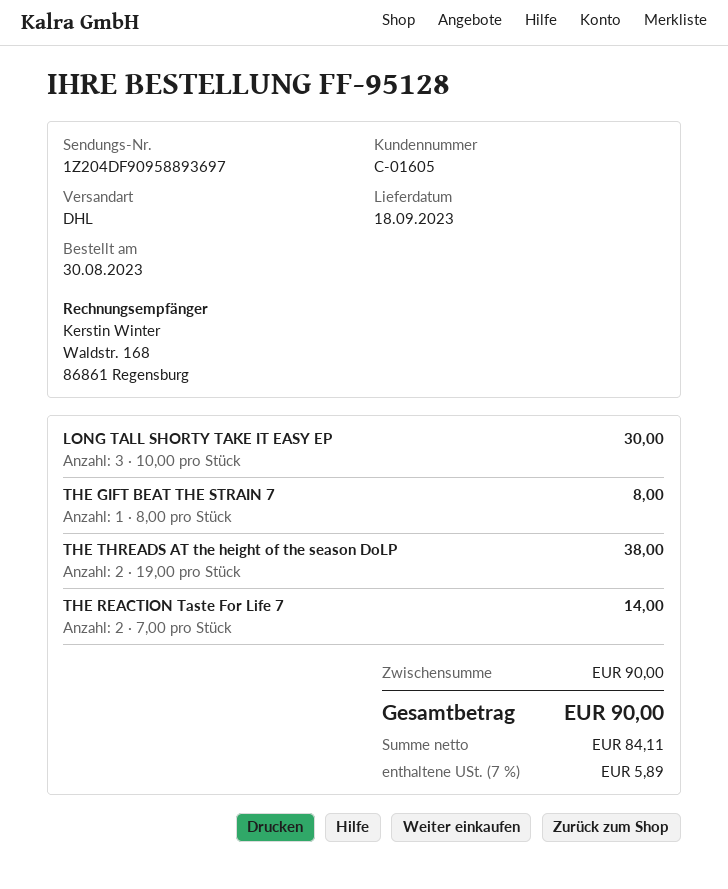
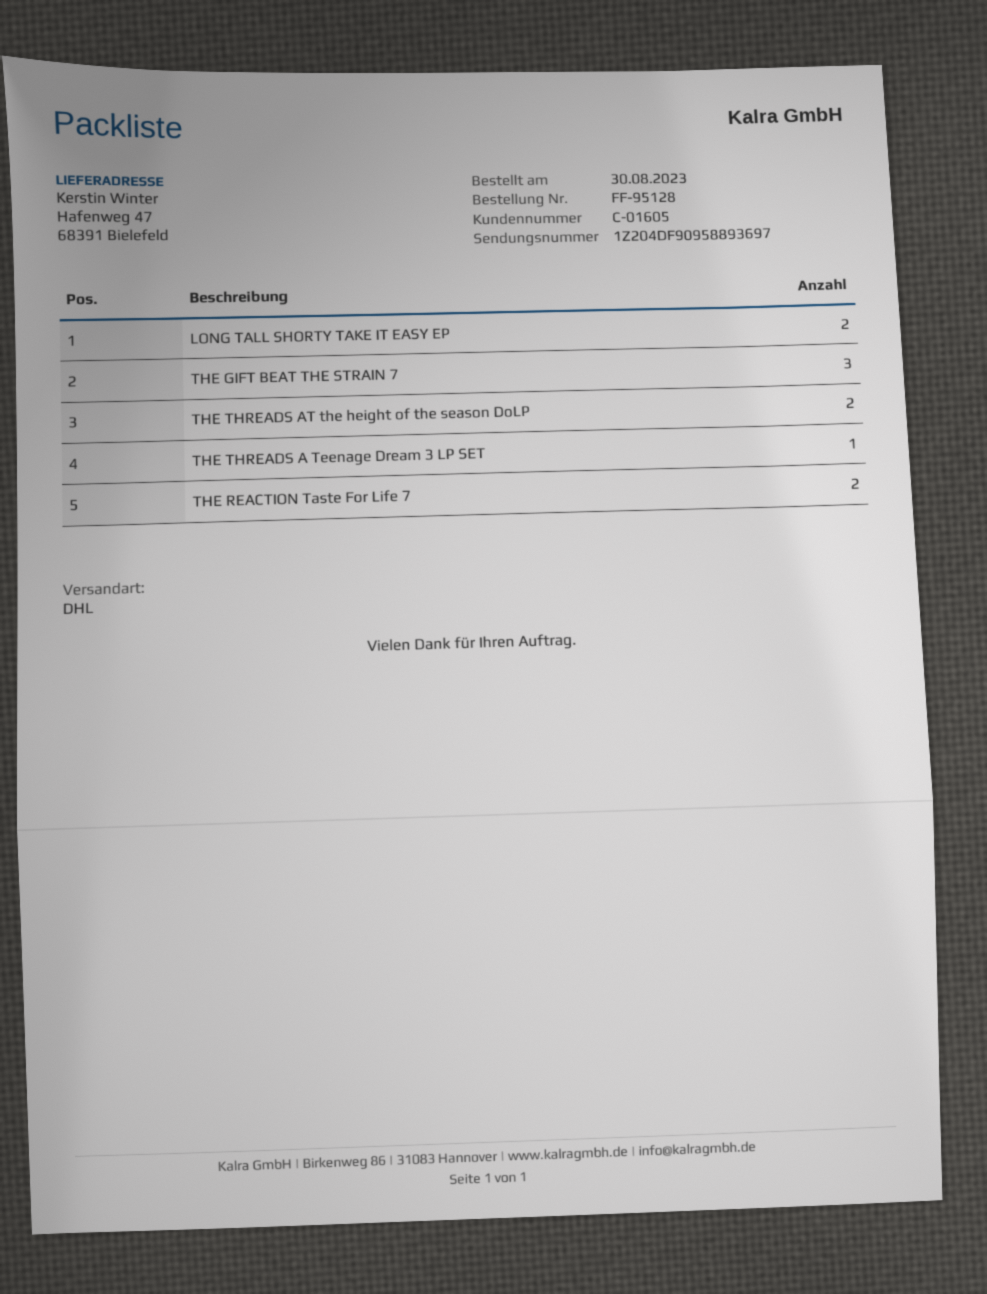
LONG TALL SHORTY TAKE IT EASY EP: 3 -> 2
THE GIFT BEAT THE STRAIN 7: 1 -> 3
THE THREADS A Teenage Dream 3 LP SET: none -> 1

